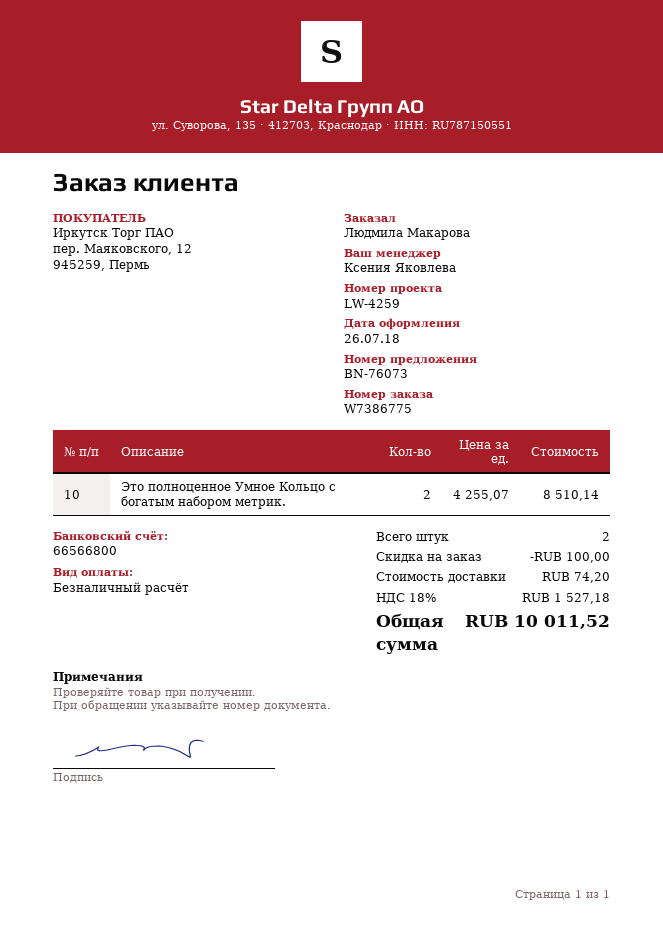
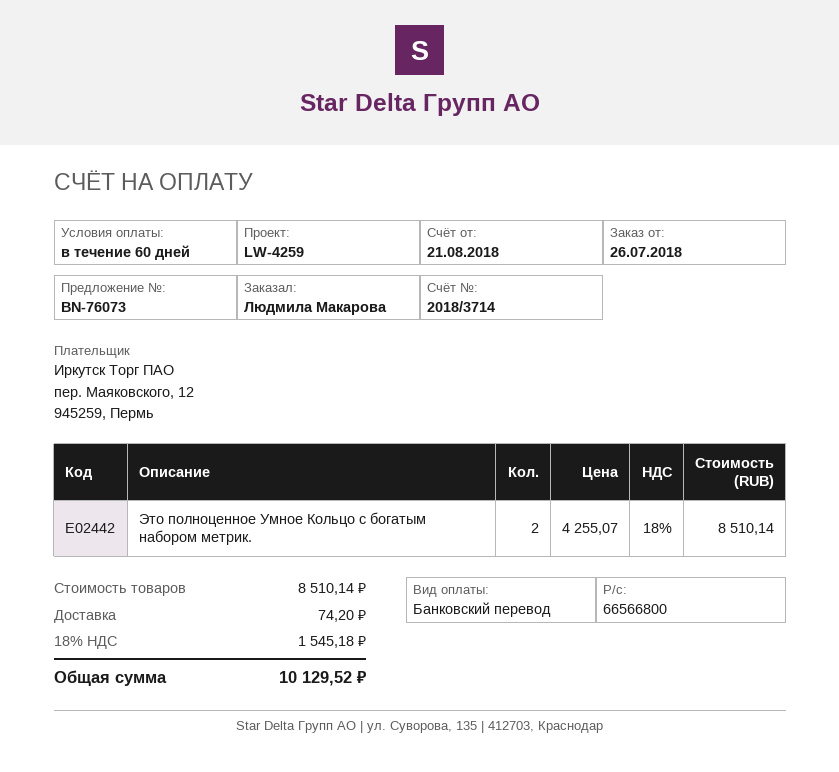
discount: 100.00 -> none
tax: 18% = 1527.18 -> 18% = 1545.18
total: 10011.52 -> 10129.52

